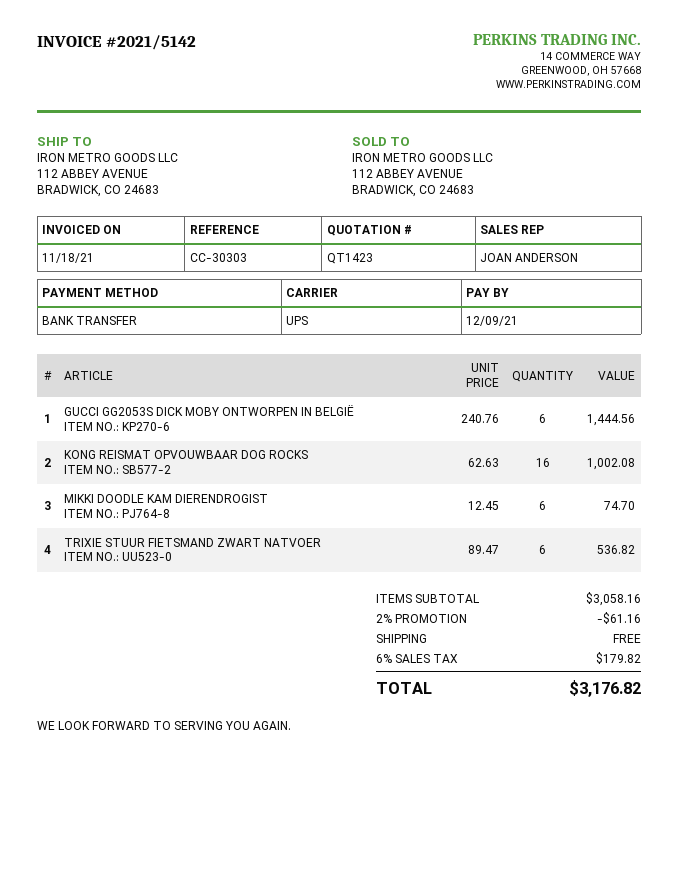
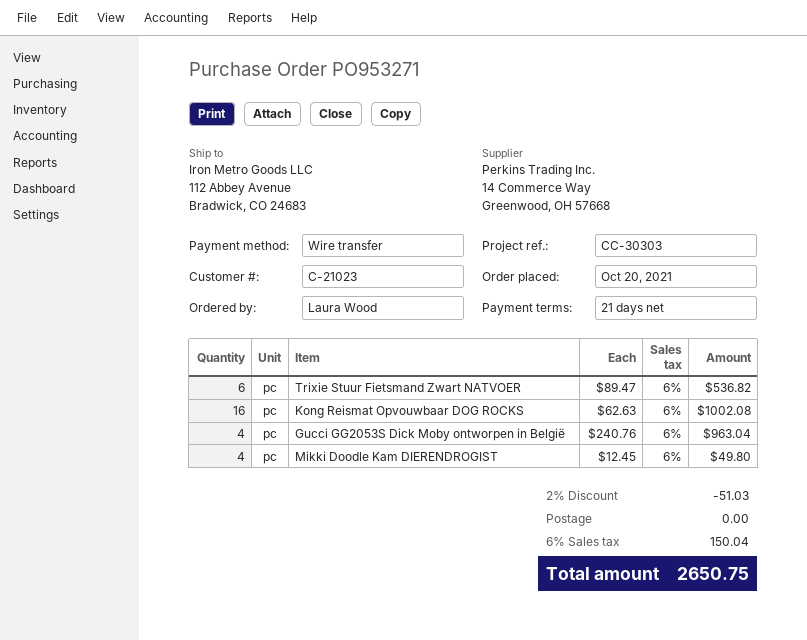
GUCCI GG2053S DICK MOBY ONTWORPEN IN BELGIË: 6 x 240.76 = 1444.56 -> 4 x 240.76 = 963.04
MIKKI DOODLE KAM DIERENDROGIST: 6 x 12.45 = 74.70 -> 4 x 12.45 = 49.80
discount: 2% = 61.16 -> 2% = 51.03
tax: 6% = 179.82 -> 6% = 150.04
total: 3176.82 -> 2650.75

